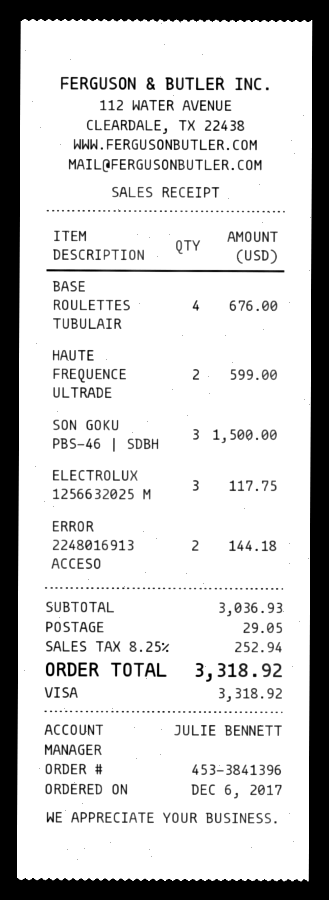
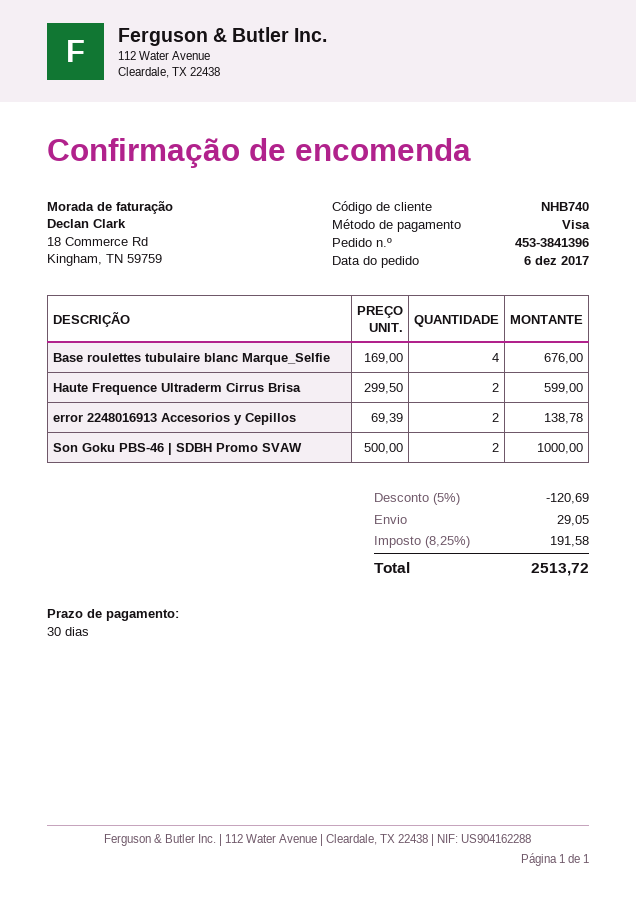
SON GOKU PBS-46 | SDBH: 3 for 1500.00 -> 2 for 1000.00
ELECTROLUX 1256632025 M: 3 for 117.75 -> none
ERROR 2248016913 ACCESO: 2 for 144.18 -> 2 for 138.78
discount: none -> 5% = 120.69
tax: 8.25% = 252.94 -> 8.25% = 191.58
total: 3318.92 -> 2513.72

